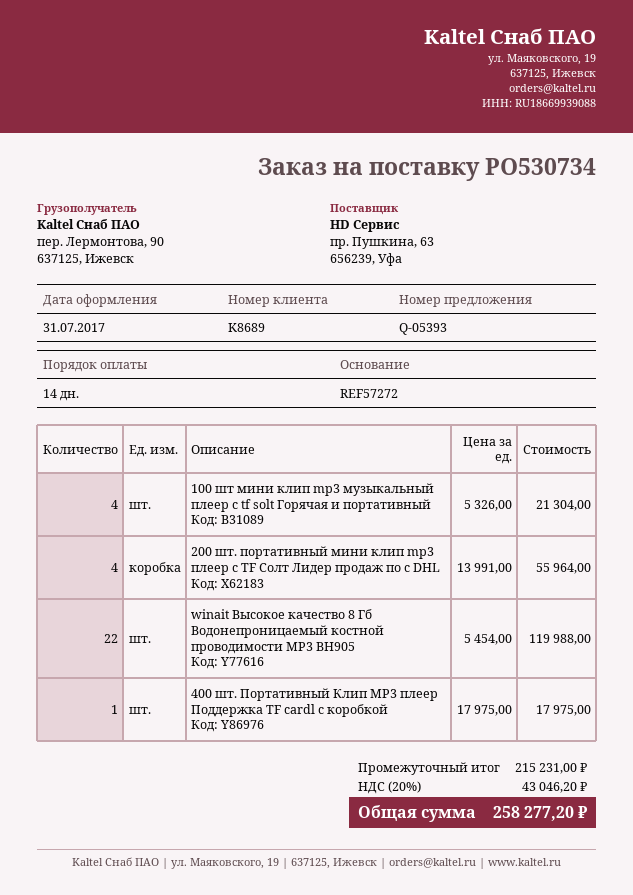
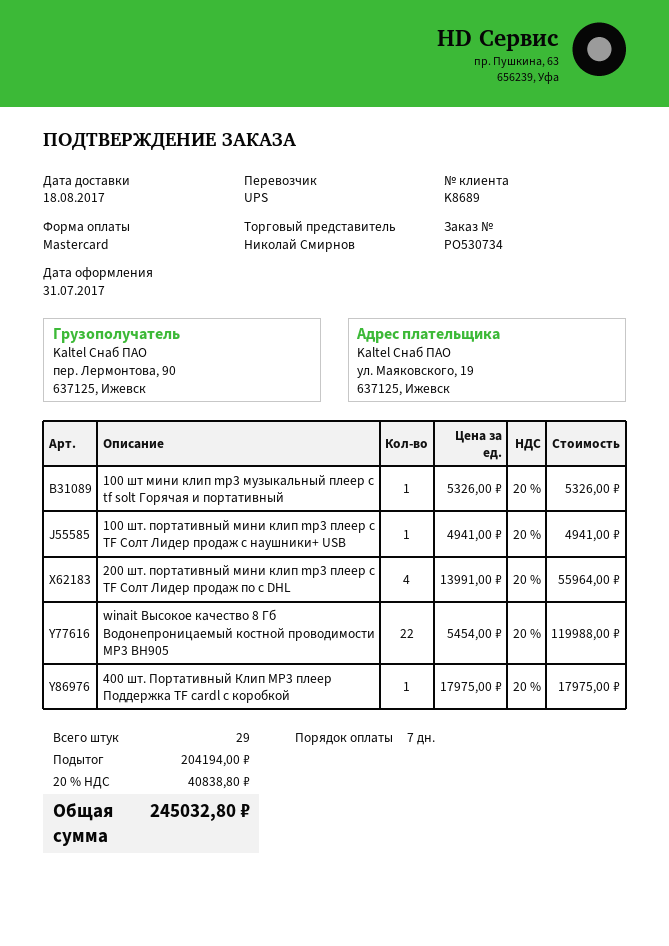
payment terms: 14 days -> 7 days
100 шт мини клип mp3 музыкальный плеер с tf solt Горячая и портативный: 4 x 5326.00 = 21304.00 -> 1 x 5326.00 = 5326.00
100 шт. портативный мини клип mp3 плеер с TF Солт Лидер продаж с наушники+ USB: none -> 1 x 4941.00 = 4941.00
subtotal: 215231.00 -> 204194.00
tax: 20% = 43046.20 -> 20% = 40838.80
total: 258277.20 -> 245032.80

